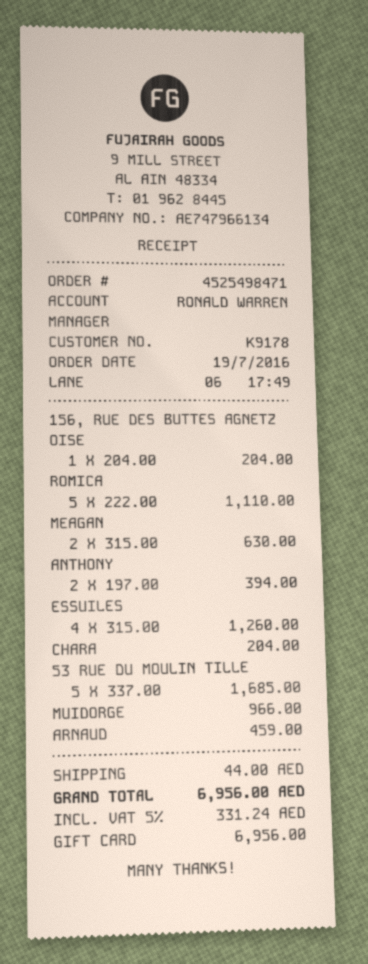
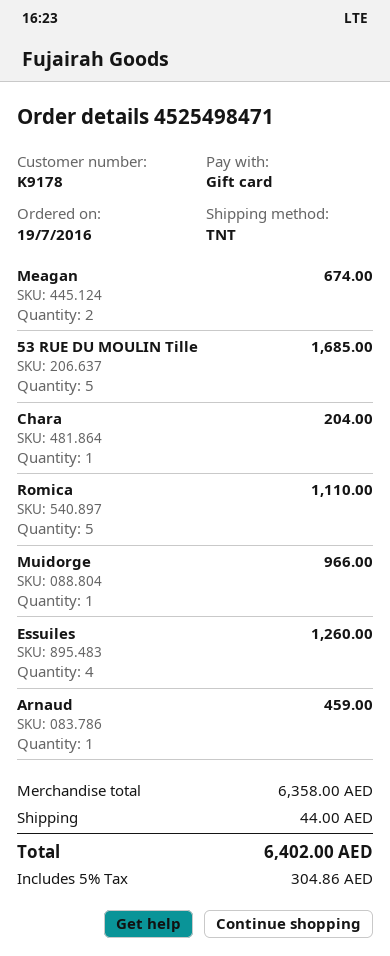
156, RUE DES BUTTES AGNETZ OISE: 1 for 204.00 -> none
MEAGAN: 2 for 630.00 -> 2 for 674.00
ANTHONY: 2 for 394.00 -> none
tax: 5% = 331.24 -> 5% = 304.86
total: 6956.00 -> 6402.00

